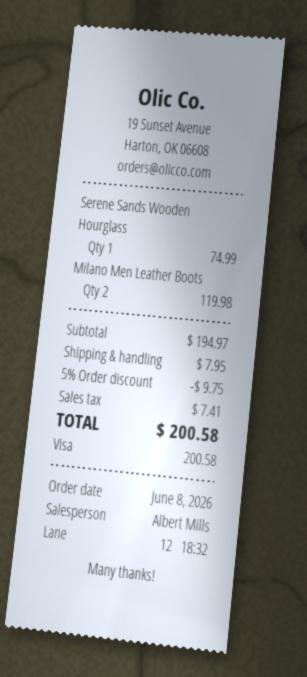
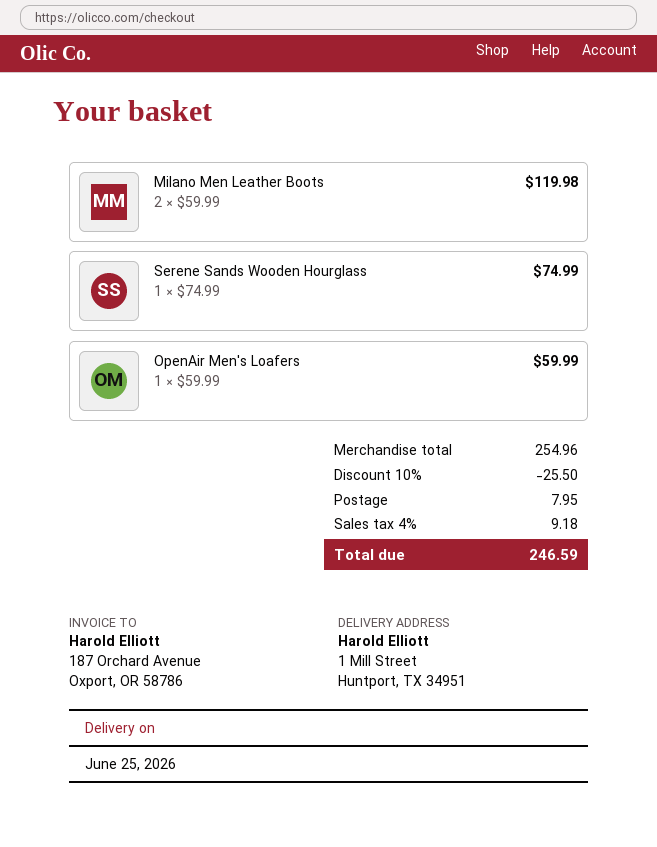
OpenAir Men's Loafers: none -> 1 for 59.99
subtotal: 194.97 -> 254.96
discount: 5% = 9.75 -> 10% = 25.50
tax: 7.41 -> 9.18
total: 200.58 -> 246.59

